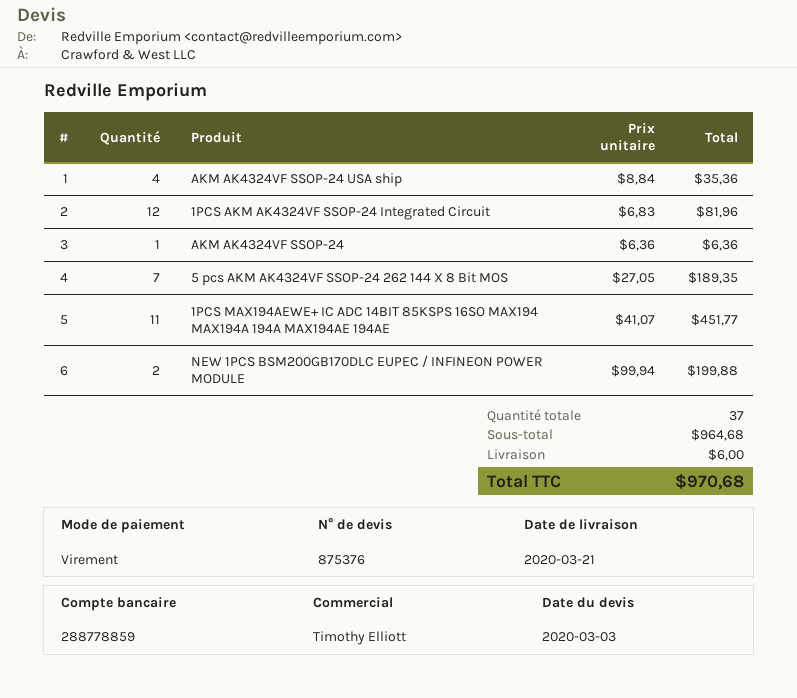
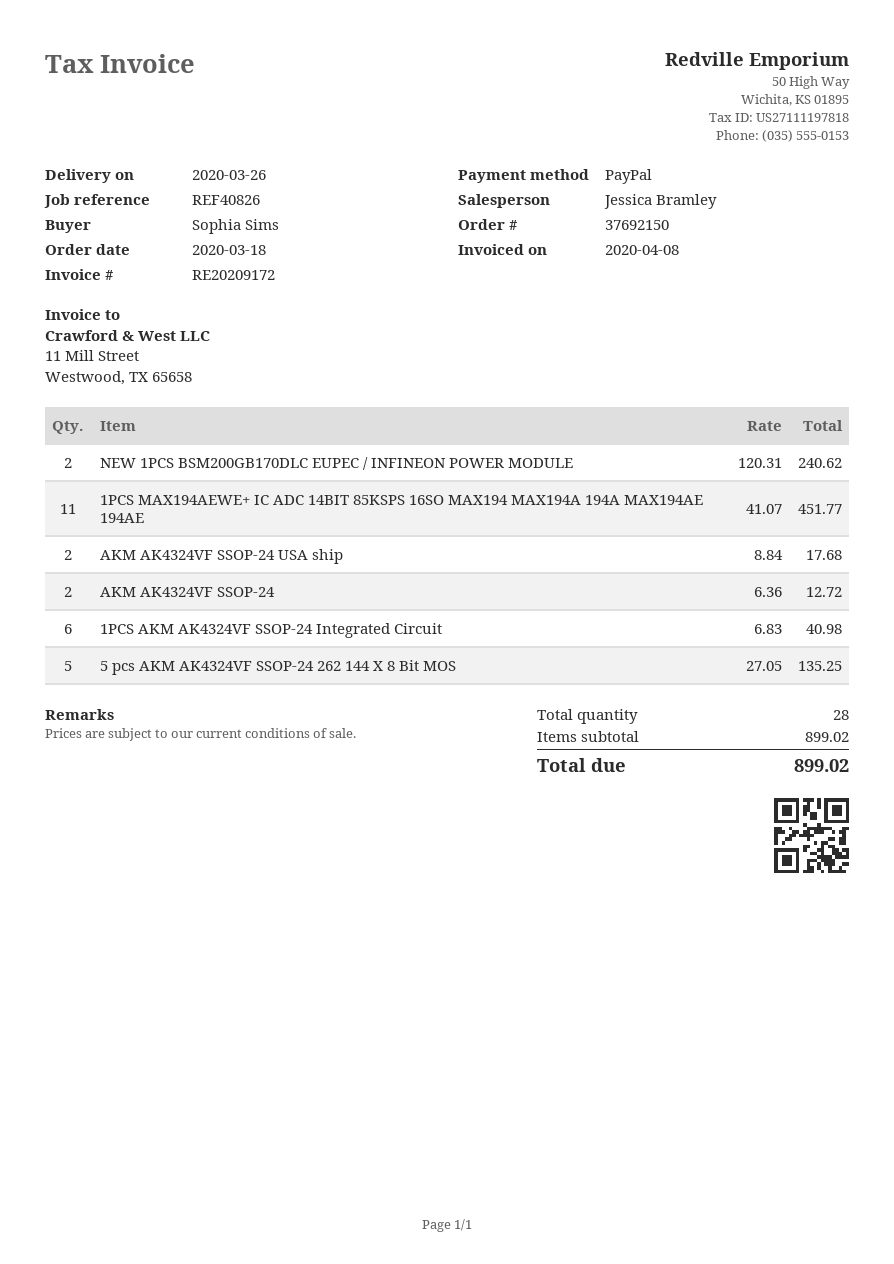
delivery date: 2020-03-21 -> 2020-03-26
sales rep: Timothy Elliott -> Jessica Bramley
payment method: bank transfer -> PayPal
AKM AK4324VF SSOP-24 USA ship: 4 x 8.84 = 35.36 -> 2 x 8.84 = 17.68
1PCS AKM AK4324VF SSOP-24 Integrated Circuit: 12 x 6.83 = 81.96 -> 6 x 6.83 = 40.98
AKM AK4324VF SSOP-24: 1 x 6.36 = 6.36 -> 2 x 6.36 = 12.72
5 pcs AKM AK4324VF SSOP-24 262 144 X 8 Bit MOS: 7 x 27.05 = 189.35 -> 5 x 27.05 = 135.25
NEW 1PCS BSM200GB170DLC EUPEC / INFINEON POWER MODULE: 2 x 99.94 = 199.88 -> 2 x 120.31 = 240.62
total quantity: 37 -> 28
subtotal: 964.68 -> 899.02
shipping: 6.00 -> none
total: 970.68 -> 899.02

